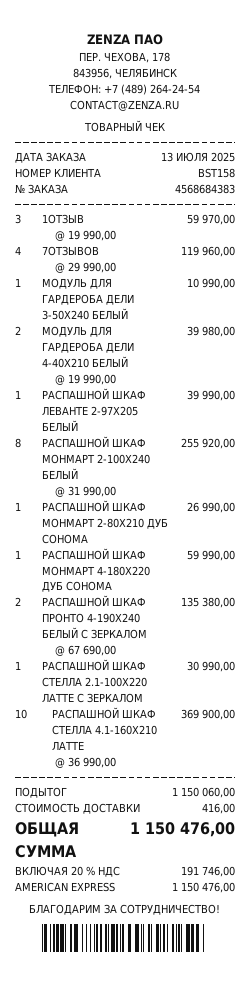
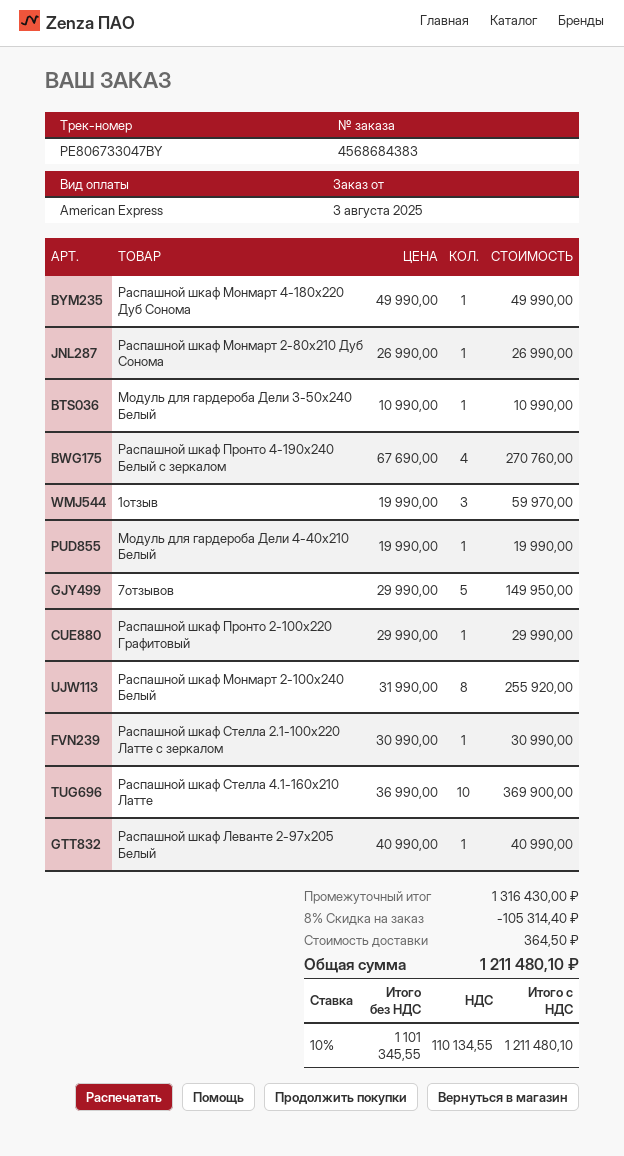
order date: 2025-07-13 -> 2025-08-03
7ОТЗЫВОВ: 4 x 29990.00 = 119960.00 -> 5 x 29990.00 = 149950.00
МОДУЛЬ ДЛЯ ГАРДЕРОБА ДЕЛИ 4-40X210 БЕЛЫЙ: 2 x 19990.00 = 39980.00 -> 1 x 19990.00 = 19990.00
РАСПАШНОЙ ШКАФ ЛЕВАНТЕ 2-97X205 БЕЛЫЙ: 1 x 39990.00 = 39990.00 -> 1 x 40990.00 = 40990.00
РАСПАШНОЙ ШКАФ МОНМАРТ 4-180X220 ДУБ СОНОМА: 1 x 59990.00 = 59990.00 -> 1 x 49990.00 = 49990.00
РАСПАШНОЙ ШКАФ ПРОНТО 4-190X240 БЕЛЫЙ С ЗЕРКАЛОМ: 2 x 67690.00 = 135380.00 -> 4 x 67690.00 = 270760.00
Распашной шкаф Пронто 2-100x220 Графитовый: none -> 1 x 29990.00 = 29990.00
subtotal: 1150060.00 -> 1316430.00
discount: none -> 8% = 105314.40
shipping: 416.00 -> 364.50
tax: 20% = 191746.00 -> 10% = 110134.55
total: 1150476.00 -> 1211480.10

